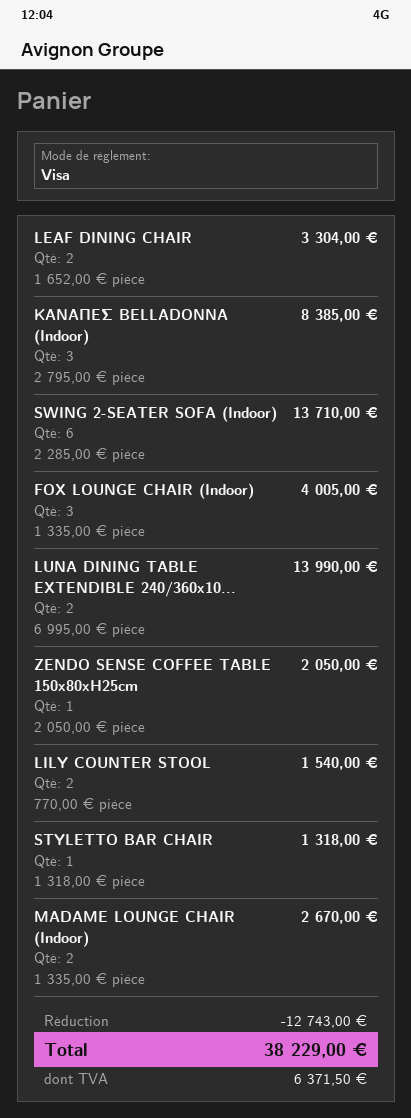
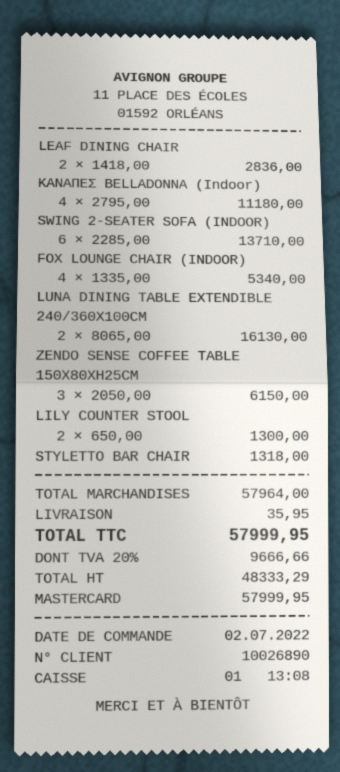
payment method: Visa -> Mastercard
LEAF DINING CHAIR: 2 x 1652.00 = 3304.00 -> 2 x 1418.00 = 2836.00
ΚΑΝΑΠΕΣ BELLADONNA (Indoor): 3 x 2795.00 = 8385.00 -> 4 x 2795.00 = 11180.00
FOX LOUNGE CHAIR (Indoor): 3 x 1335.00 = 4005.00 -> 4 x 1335.00 = 5340.00
LUNA DINING TABLE EXTENDIBLE 240/360x10...: 2 x 6995.00 = 13990.00 -> 2 x 8065.00 = 16130.00
ZENDO SENSE COFFEE TABLE 150x80xH25cm: 1 x 2050.00 = 2050.00 -> 3 x 2050.00 = 6150.00
LILY COUNTER STOOL: 2 x 770.00 = 1540.00 -> 2 x 650.00 = 1300.00
MADAME LOUNGE CHAIR (Indoor): 2 x 1335.00 = 2670.00 -> none
discount: 12743.00 -> none
shipping: none -> 35.95
tax: 6371.50 -> 9666.66
total: 38229.00 -> 57999.95

